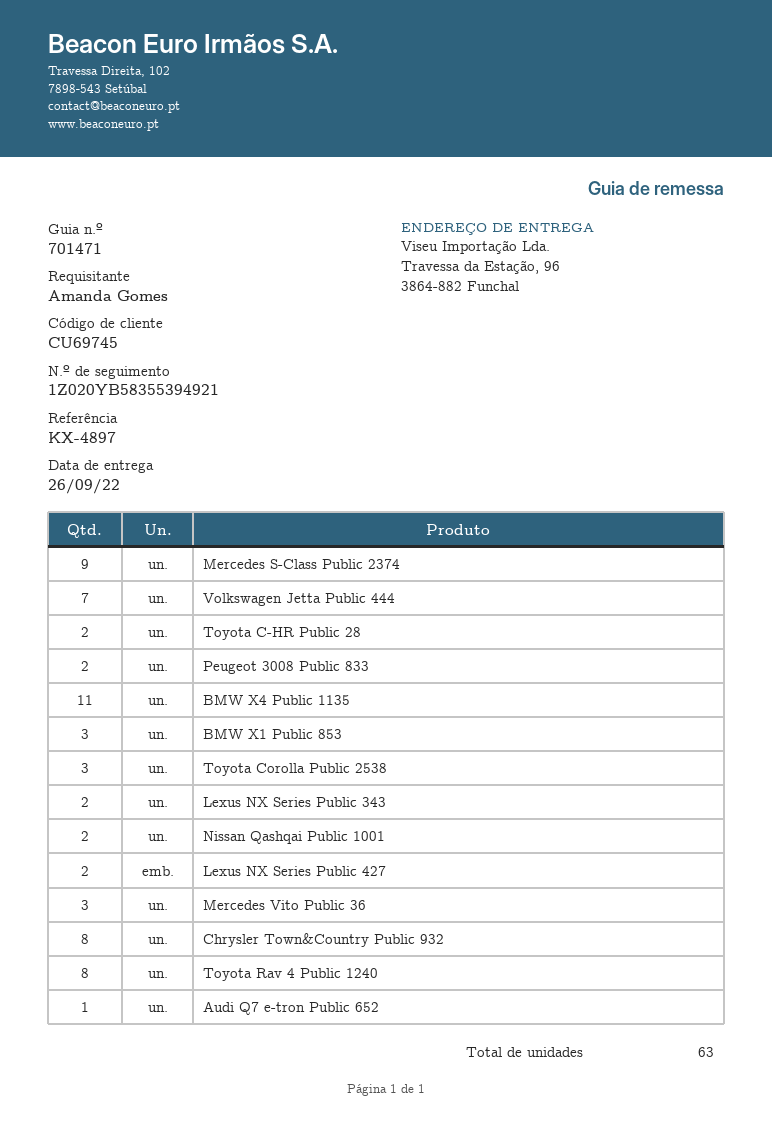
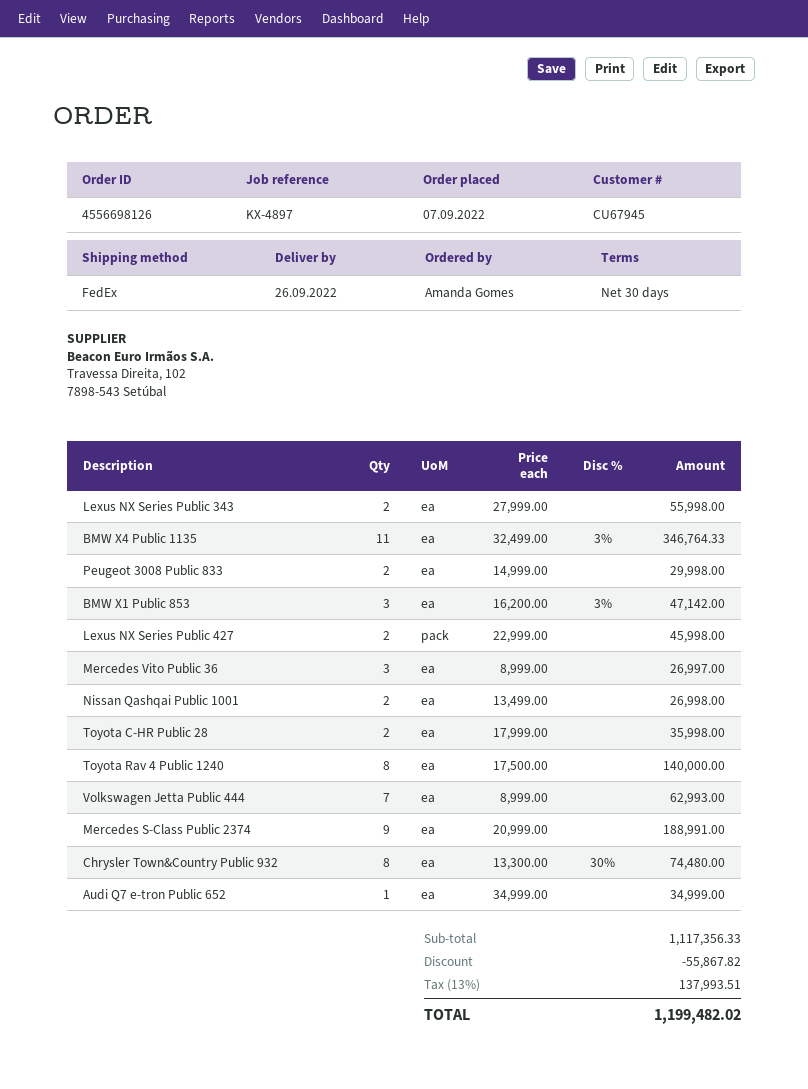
customer number: CU69745 -> CU67945
Toyota Corolla Public 2538: 3 -> none

